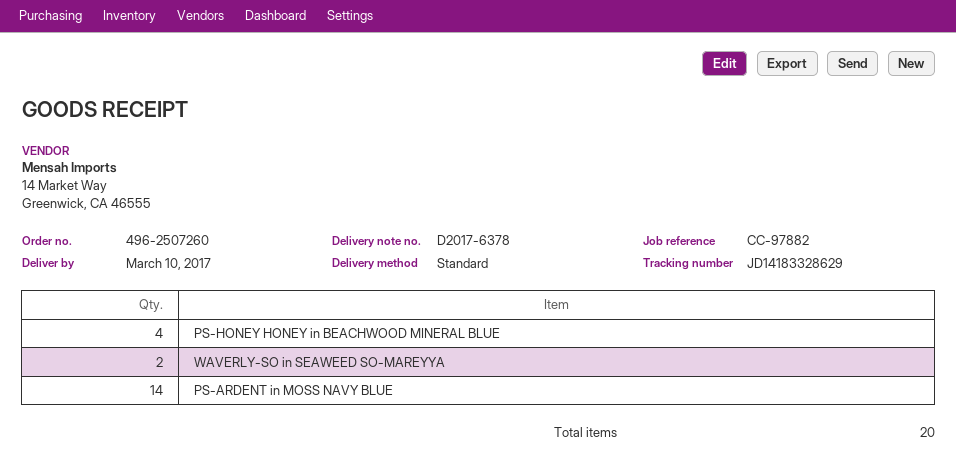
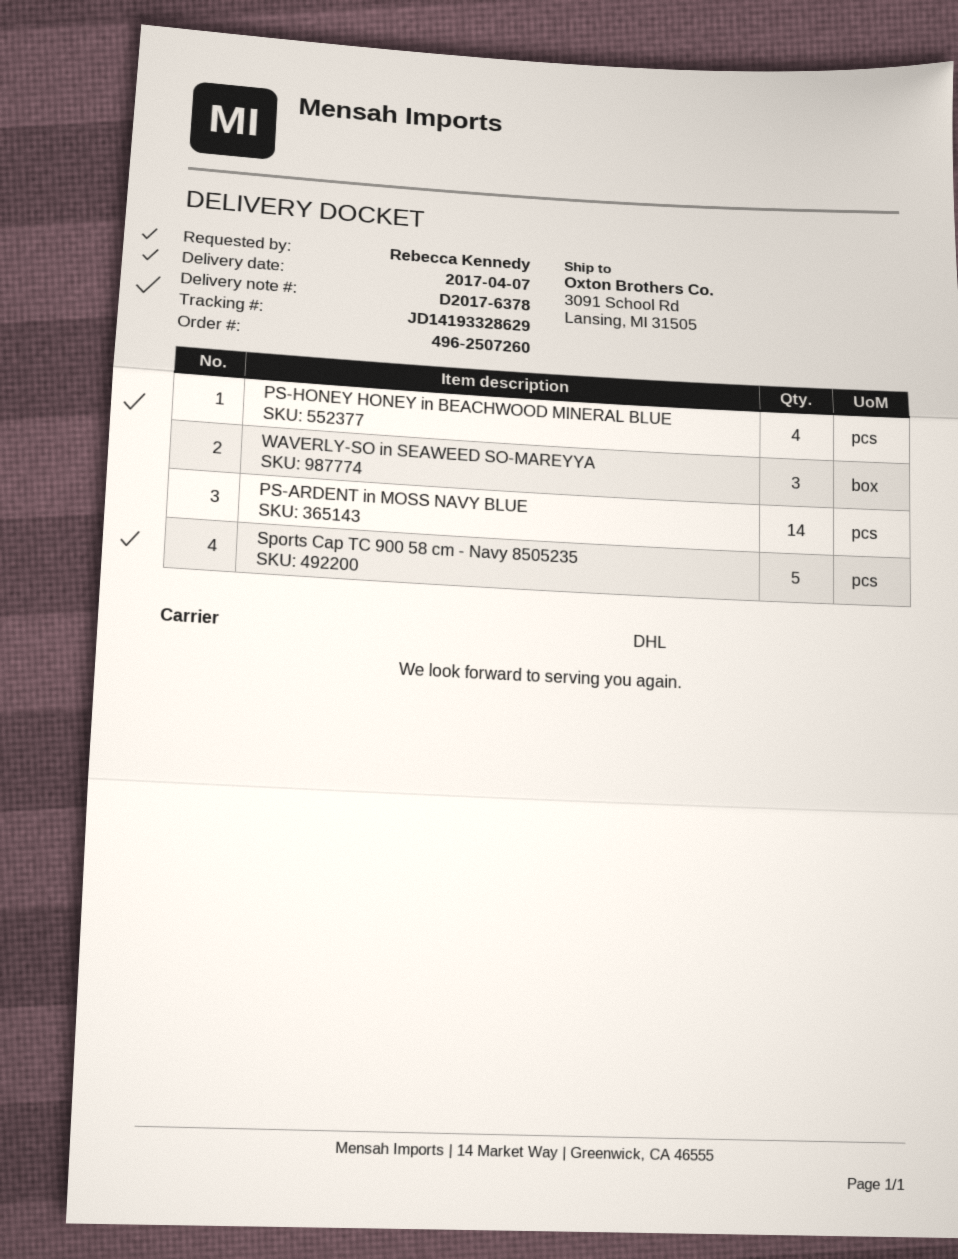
delivery date: 2017-03-10 -> 2017-04-07
shipping method: standard -> DHL
tracking number: JD14183328629 -> JD14193328629
WAVERLY-SO in SEAWEED SO-MAREYYA: 2 -> 3
Sports Cap TC 900 58 cm - Navy 8505235: none -> 5

